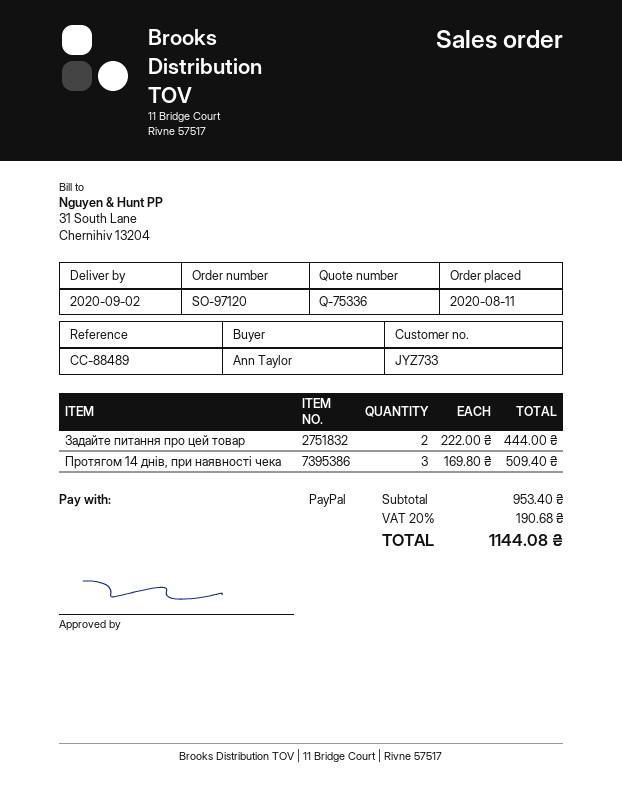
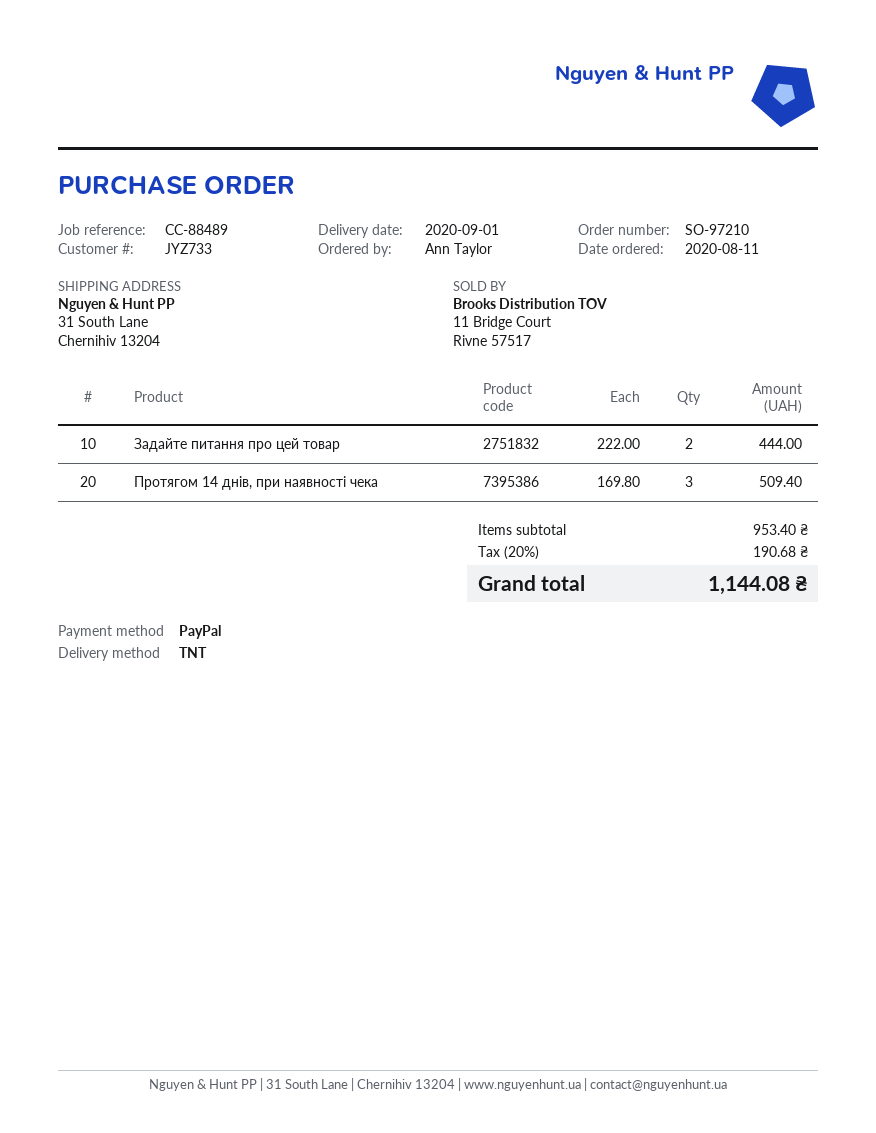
order number: SO-97120 -> SO-97210
delivery date: 2020-09-02 -> 2020-09-01

